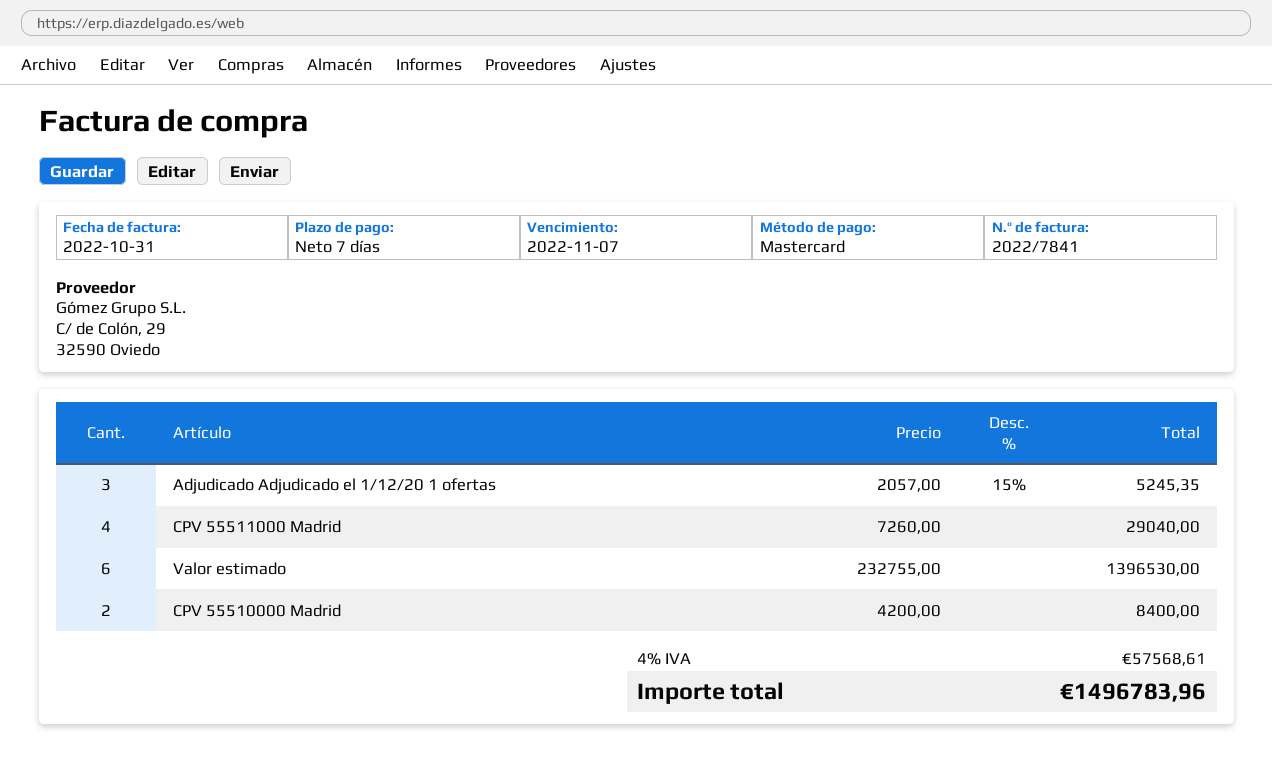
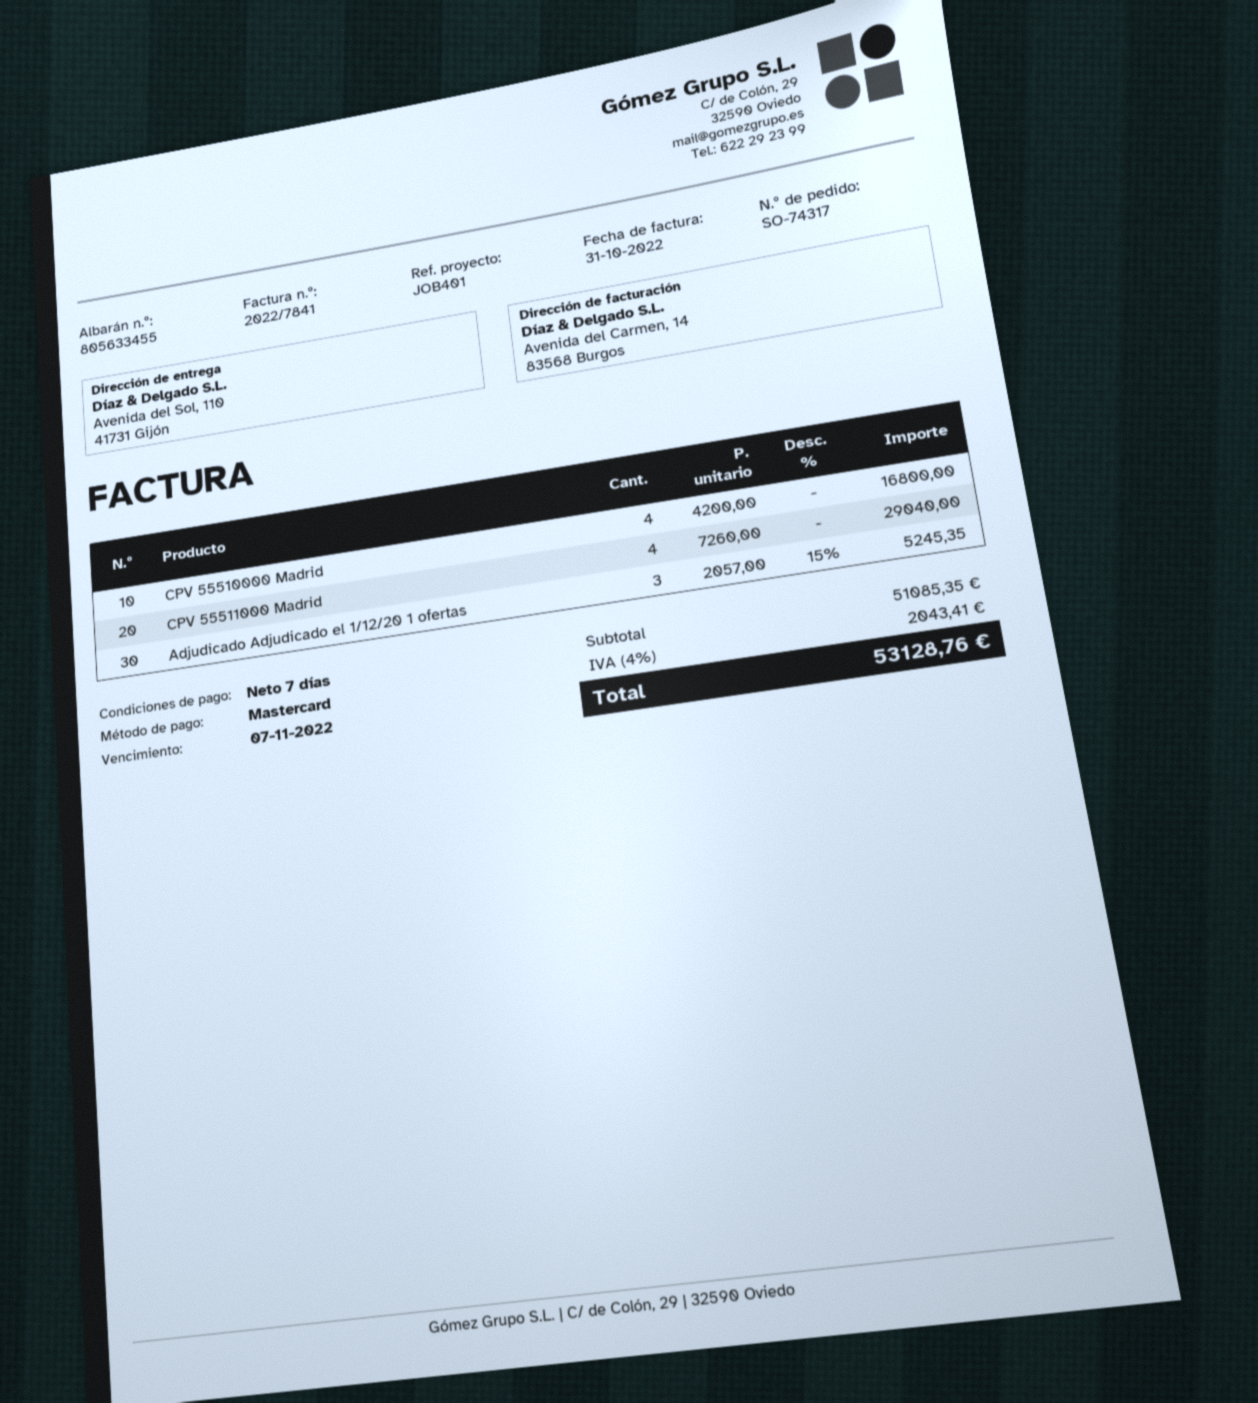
Valor estimado: 6 x 232755.00 = 1396530.00 -> none
CPV 55510000 Madrid: 2 x 4200.00 = 8400.00 -> 4 x 4200.00 = 16800.00
tax: 4% = 57568.61 -> 4% = 2043.41
total: 1496783.96 -> 53128.76

